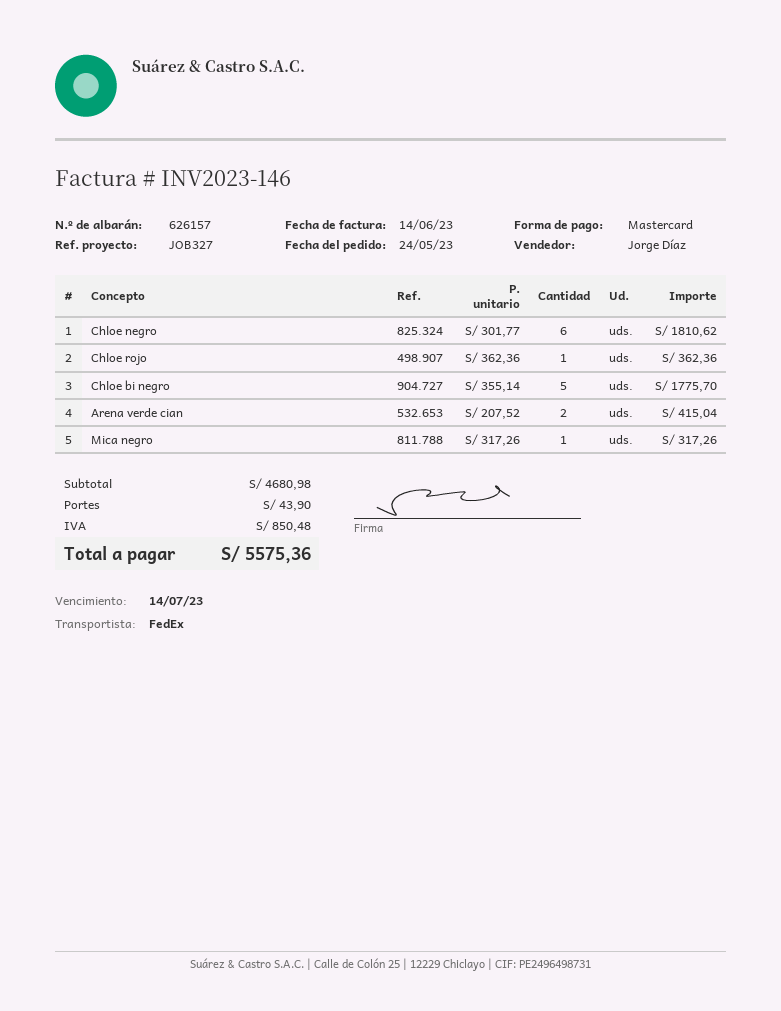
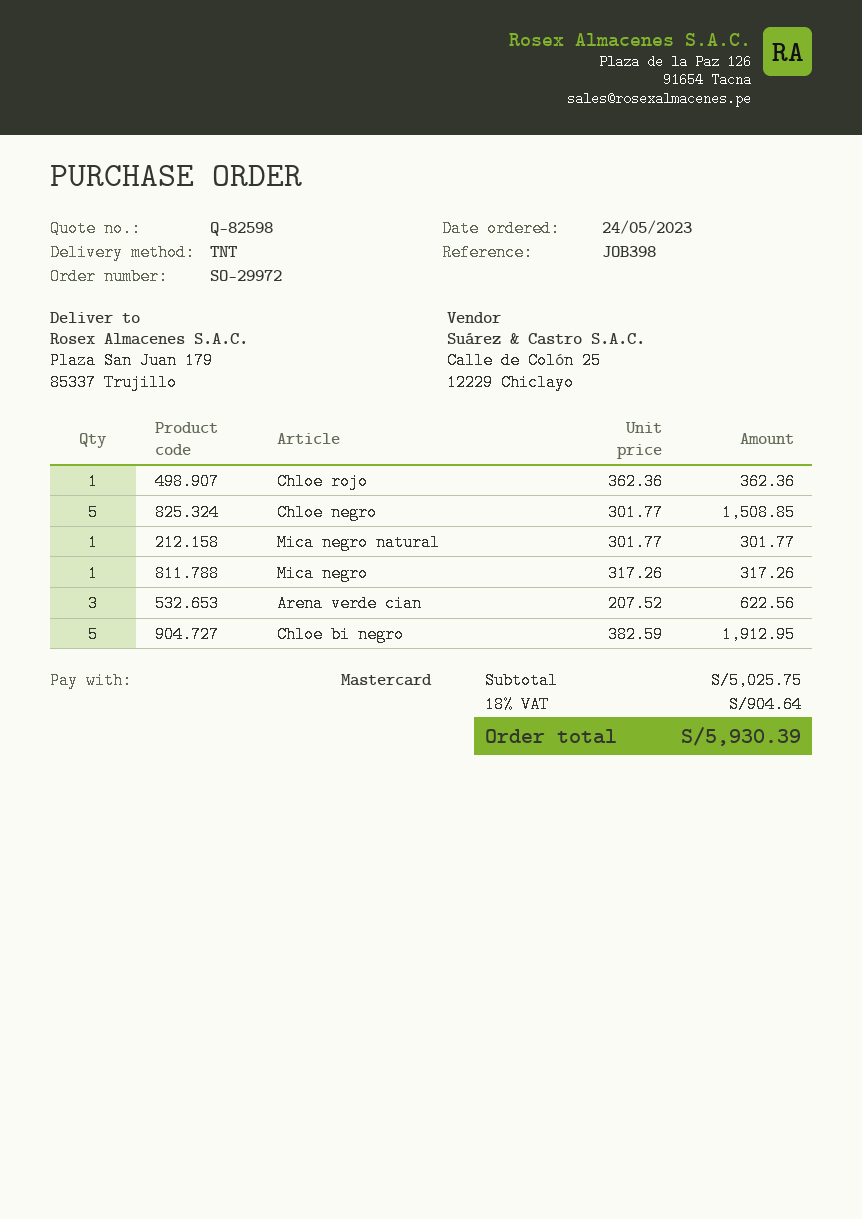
reference: JOB327 -> JOB398
shipping method: FedEx -> TNT
Chloe negro: 6 x 301.77 = 1810.62 -> 5 x 301.77 = 1508.85
Chloe bi negro: 5 x 355.14 = 1775.70 -> 5 x 382.59 = 1912.95
Arena verde cian: 2 x 207.52 = 415.04 -> 3 x 207.52 = 622.56
Mica negro natural: none -> 1 x 301.77 = 301.77
subtotal: 4680.98 -> 5025.75
shipping: 43.90 -> none
tax: 850.48 -> 904.64
total: 5575.36 -> 5930.39

